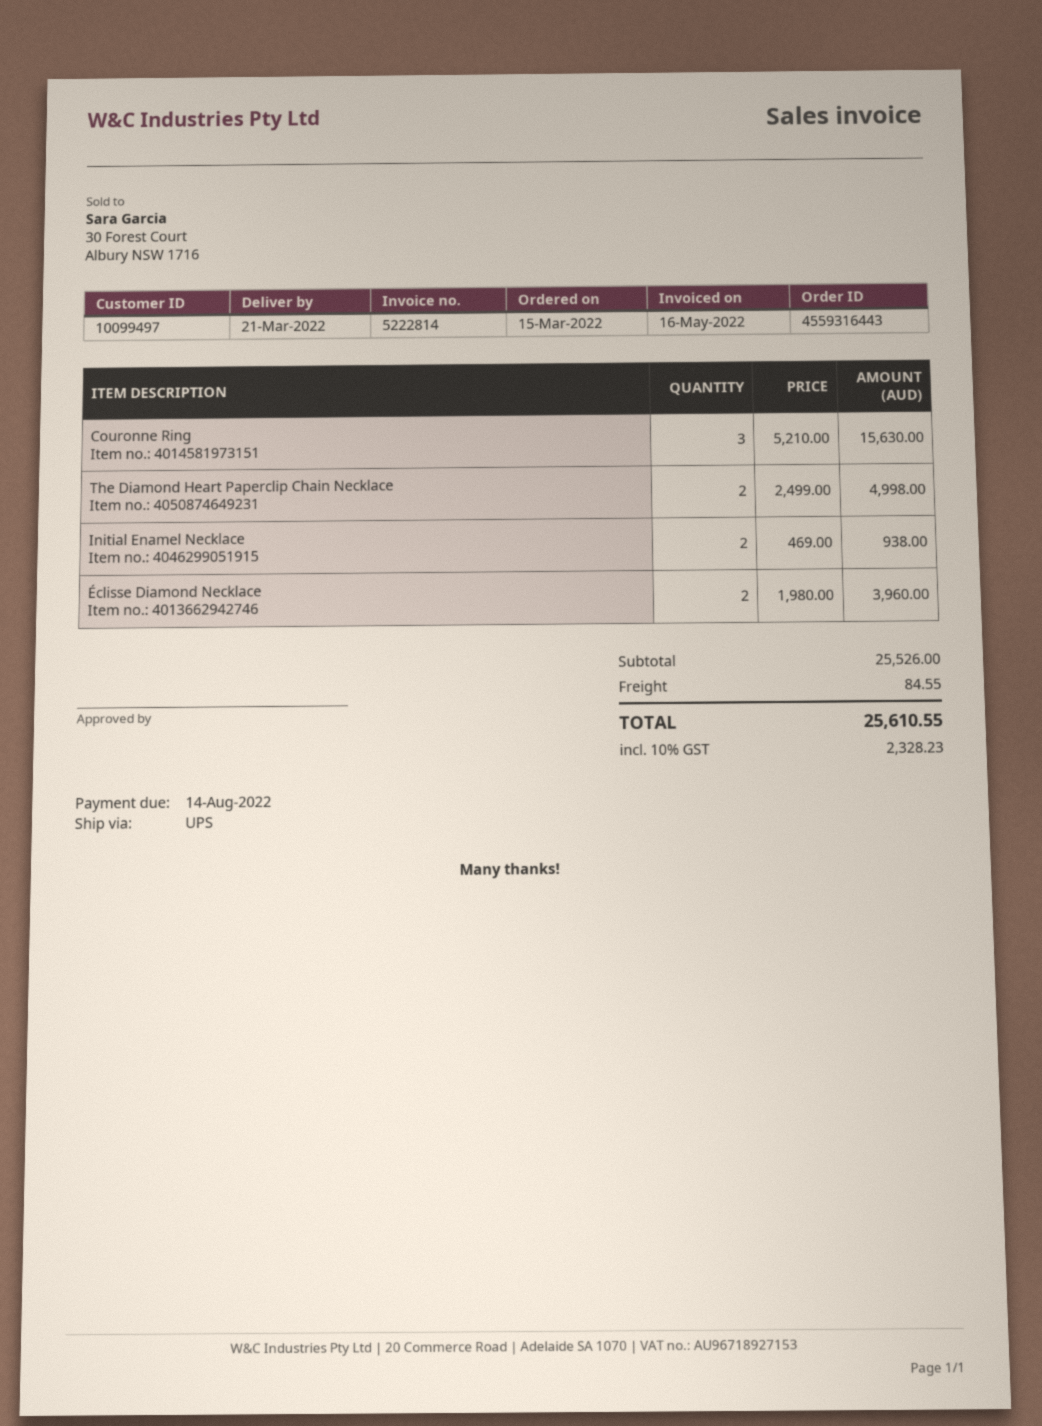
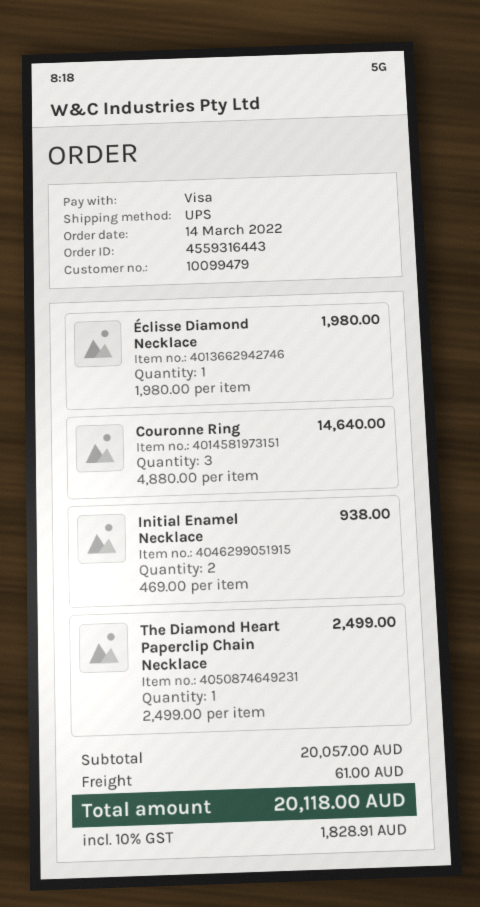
order date: 2022-03-15 -> 2022-03-14
customer number: 10099497 -> 10099479
Couronne Ring: 3 x 5210.00 = 15630.00 -> 3 x 4880.00 = 14640.00
The Diamond Heart Paperclip Chain Necklace: 2 x 2499.00 = 4998.00 -> 1 x 2499.00 = 2499.00
Éclisse Diamond Necklace: 2 x 1980.00 = 3960.00 -> 1 x 1980.00 = 1980.00
subtotal: 25526.00 -> 20057.00
shipping: 84.55 -> 61.00
tax: 10% = 2328.23 -> 10% = 1828.91
total: 25610.55 -> 20118.00

